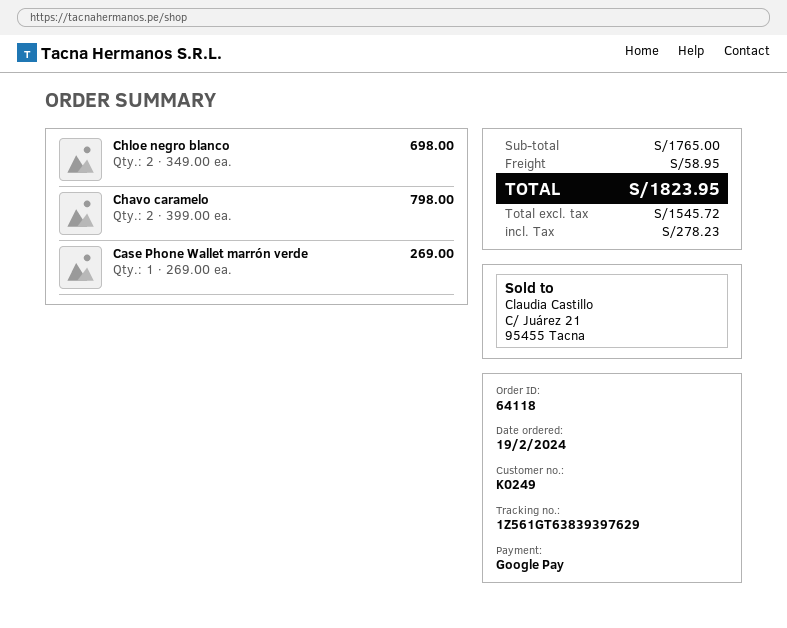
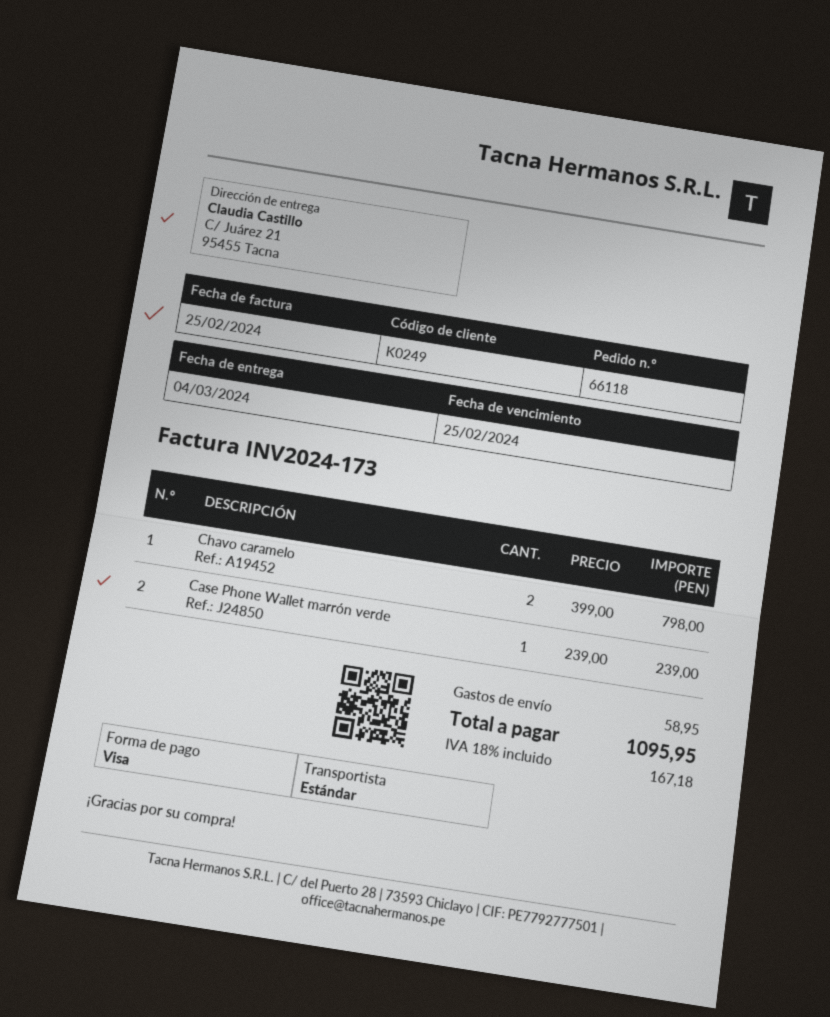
order number: 64118 -> 66118
payment method: Google Pay -> Visa
Chloe negro blanco: 2 x 349.00 = 698.00 -> none
Case Phone Wallet marrón verde: 1 x 269.00 = 269.00 -> 1 x 239.00 = 239.00
tax: 278.23 -> 167.18
total: 1823.95 -> 1095.95

